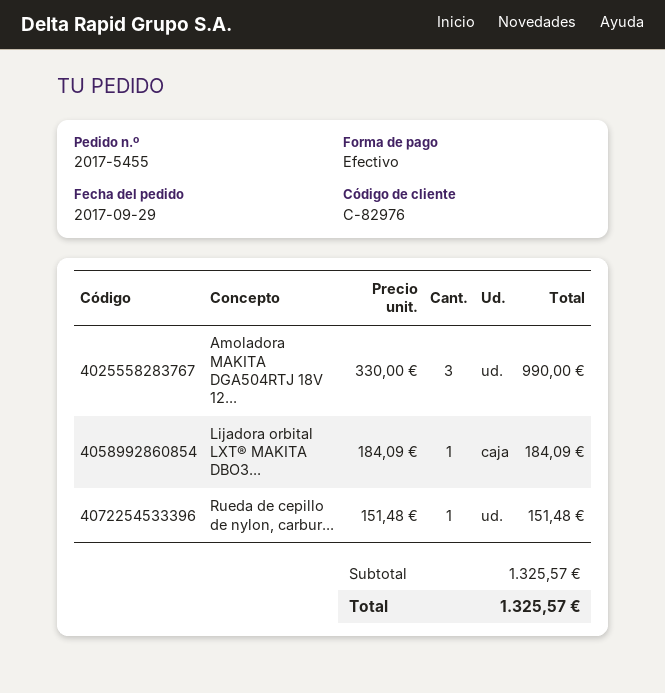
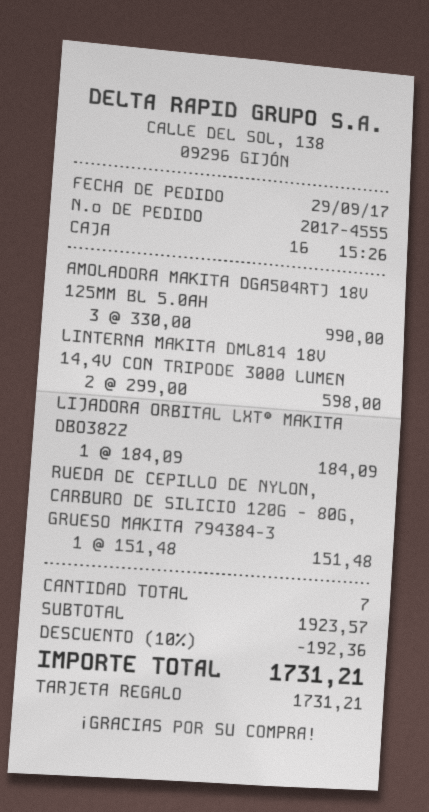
order number: 2017-5455 -> 2017-4555
payment method: cash -> gift card
LINTERNA MAKITA DML814 18V 14,4V CON TRIPODE 3000 LUMEN: none -> 2 x 299.00 = 598.00
subtotal: 1325.57 -> 1923.57
discount: none -> 10% = 192.36
total: 1325.57 -> 1731.21

